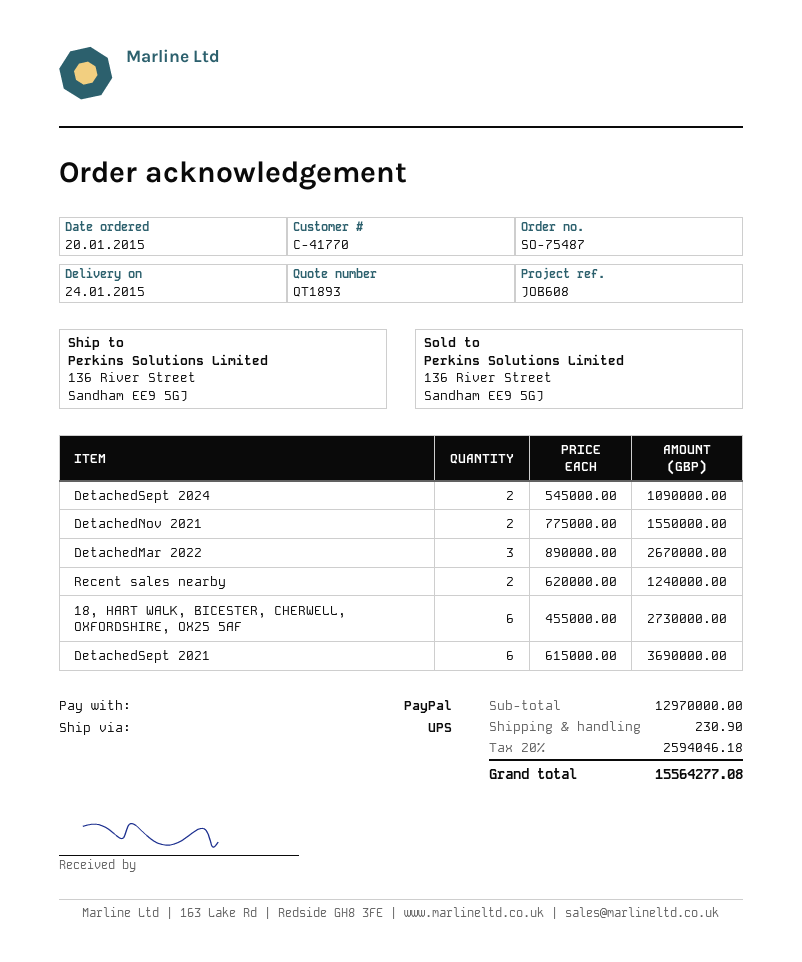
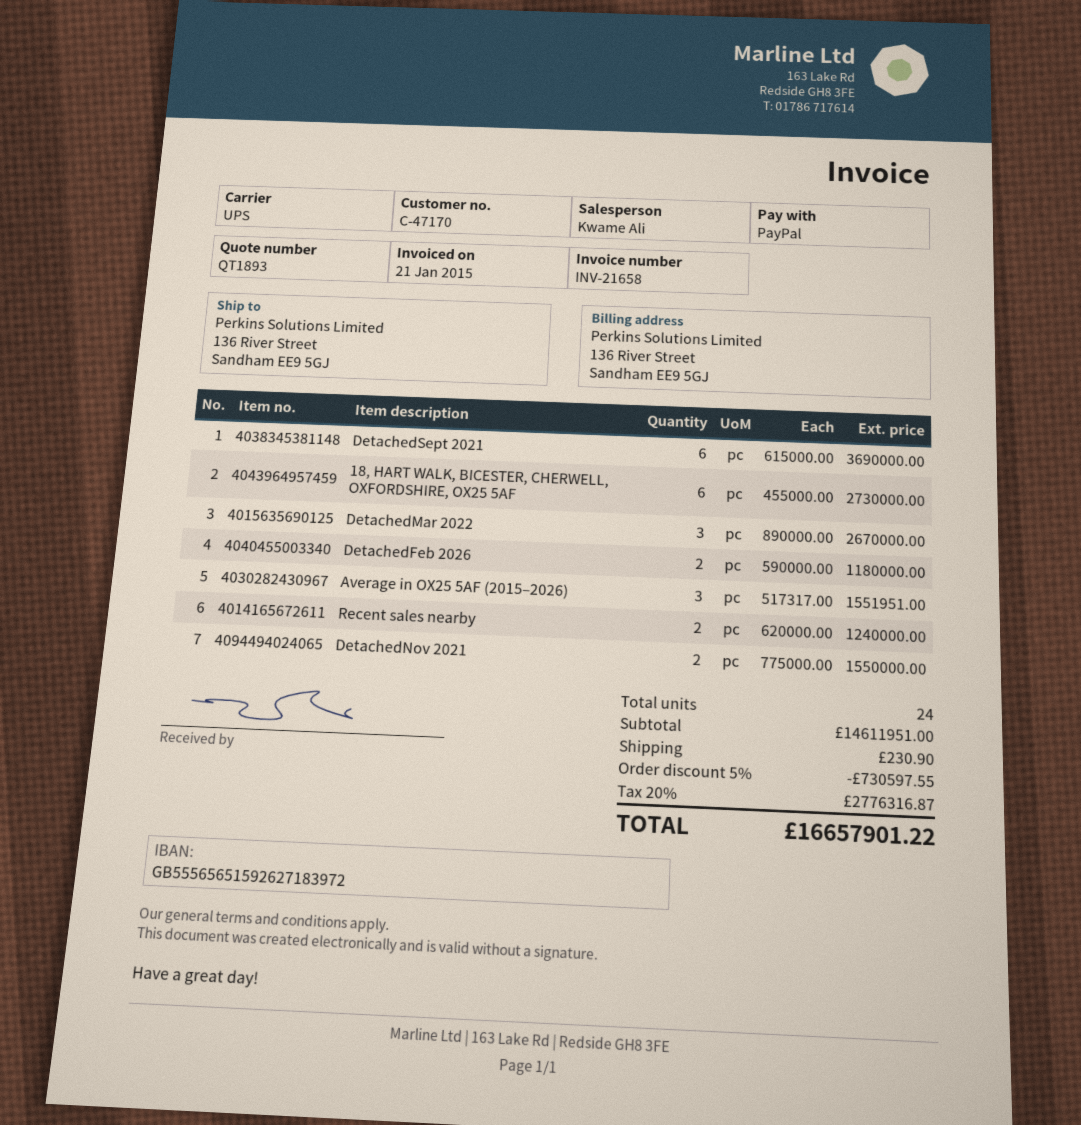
customer number: C-41770 -> C-47170
DetachedSept 2024: 2 x 545000.00 = 1090000.00 -> none
DetachedFeb 2026: none -> 2 x 590000.00 = 1180000.00
Average in OX25 5AF (2015–2026): none -> 3 x 517317.00 = 1551951.00
subtotal: 12970000.00 -> 14611951.00
discount: none -> 5% = 730597.55
tax: 20% = 2594046.18 -> 20% = 2776316.87
total: 15564277.08 -> 16657901.22

